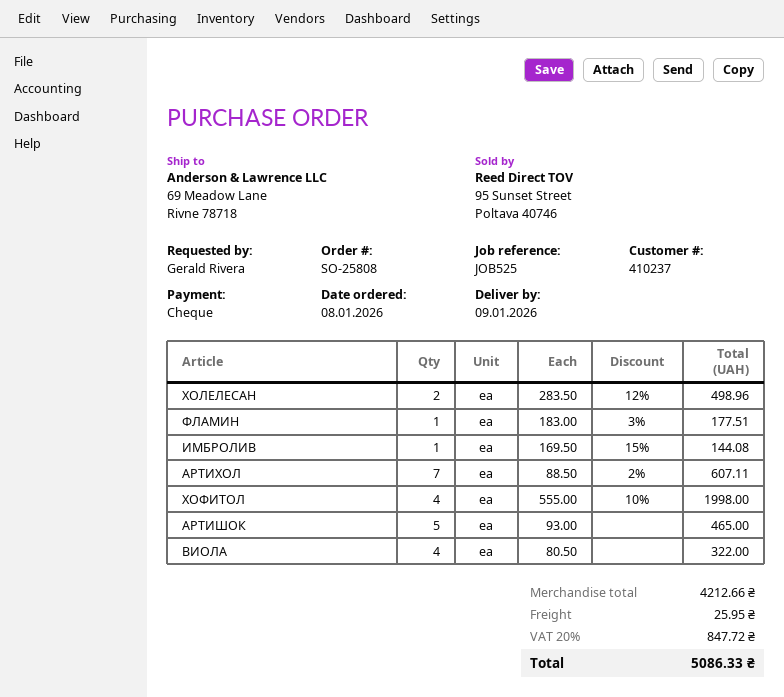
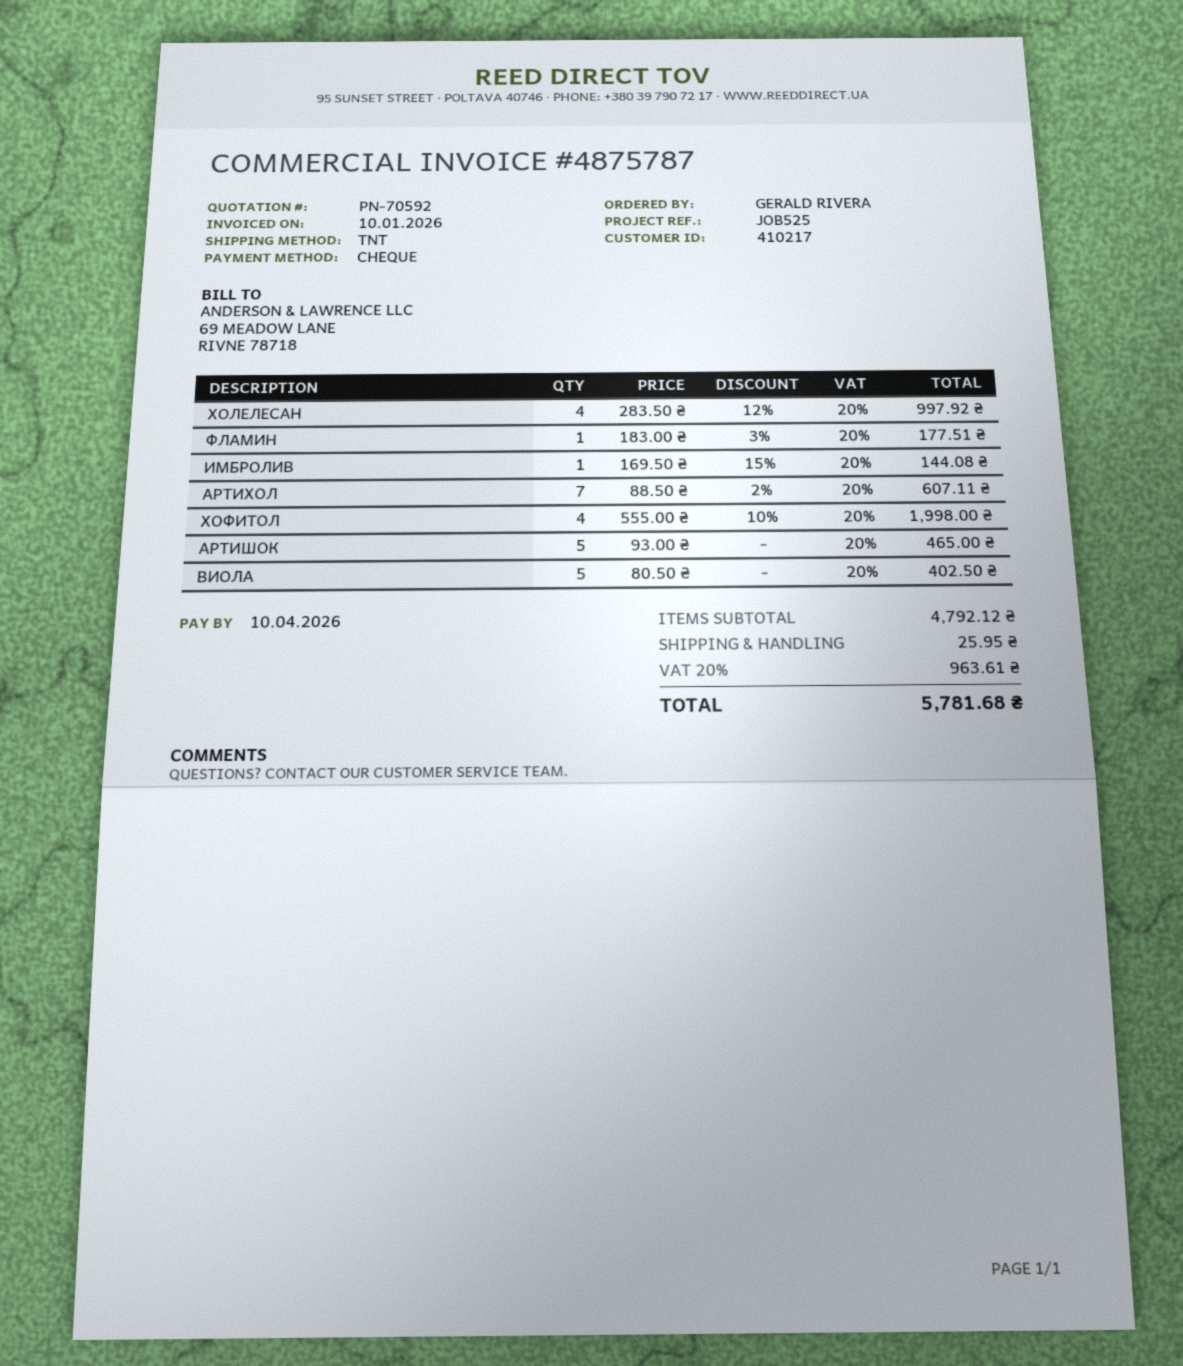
customer number: 410237 -> 410217
ХОЛЕЛЕСАН: 2 x 283.50 - 12% = 498.96 -> 4 x 283.50 - 12% = 997.92
ВИОЛА: 4 x 80.50 = 322.00 -> 5 x 80.50 = 402.50
subtotal: 4212.66 -> 4792.12
tax: 20% = 847.72 -> 20% = 963.61
total: 5086.33 -> 5781.68

